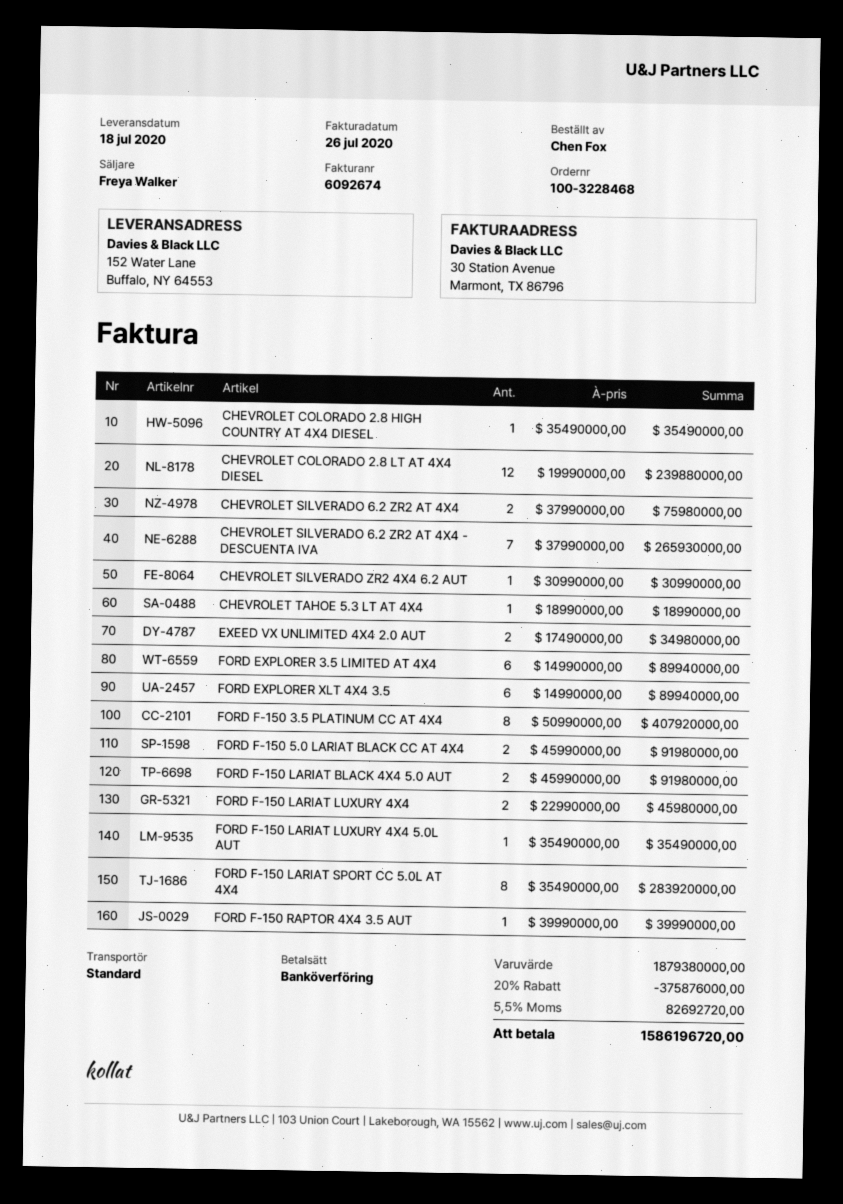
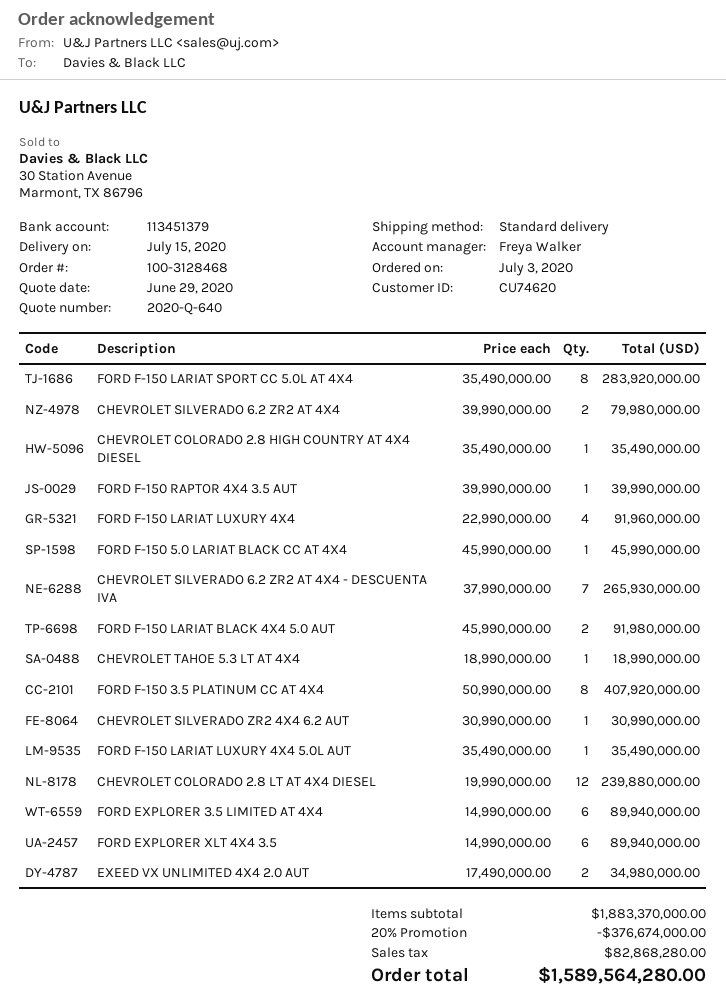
order number: 100-3228468 -> 100-3128468
delivery date: 2020-07-18 -> 2020-07-15
CHEVROLET SILVERADO 6.2 ZR2 AT 4X4: 2 x 37990000.00 = 75980000.00 -> 2 x 39990000.00 = 79980000.00
FORD F-150 5.0 LARIAT BLACK CC AT 4X4: 2 x 45990000.00 = 91980000.00 -> 1 x 45990000.00 = 45990000.00
FORD F-150 LARIAT LUXURY 4X4: 2 x 22990000.00 = 45980000.00 -> 4 x 22990000.00 = 91960000.00
subtotal: 1879380000.00 -> 1883370000.00
discount: 20% = 375876000.00 -> 20% = 376674000.00
tax: 82692720.00 -> 82868280.00
total: 1586196720.00 -> 1589564280.00

